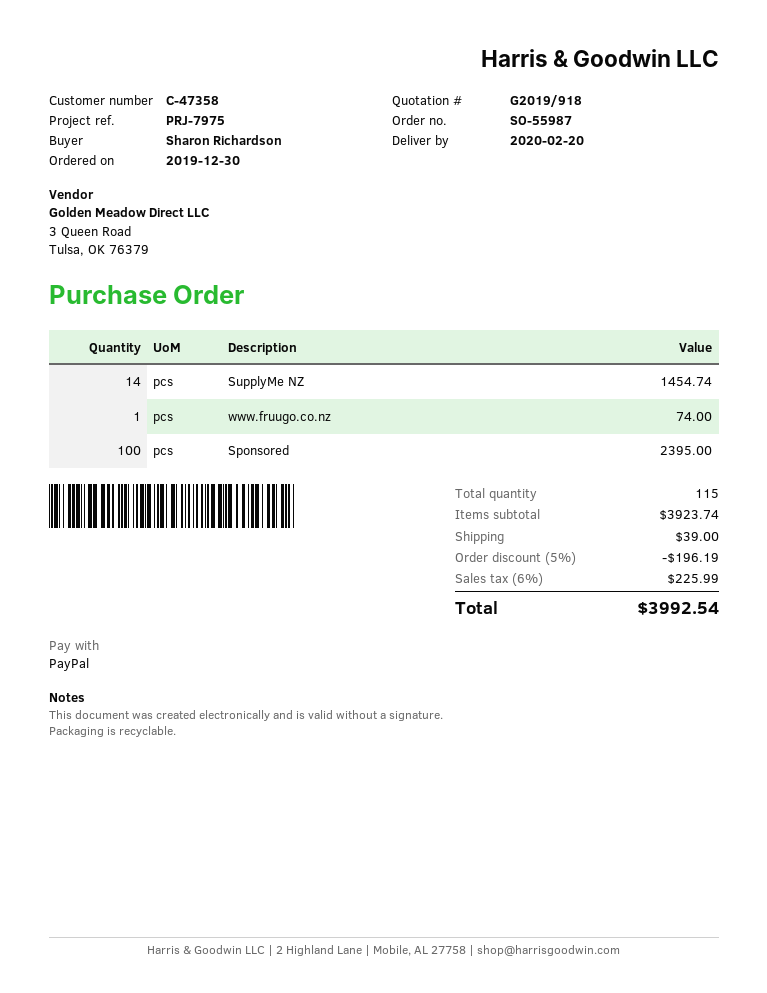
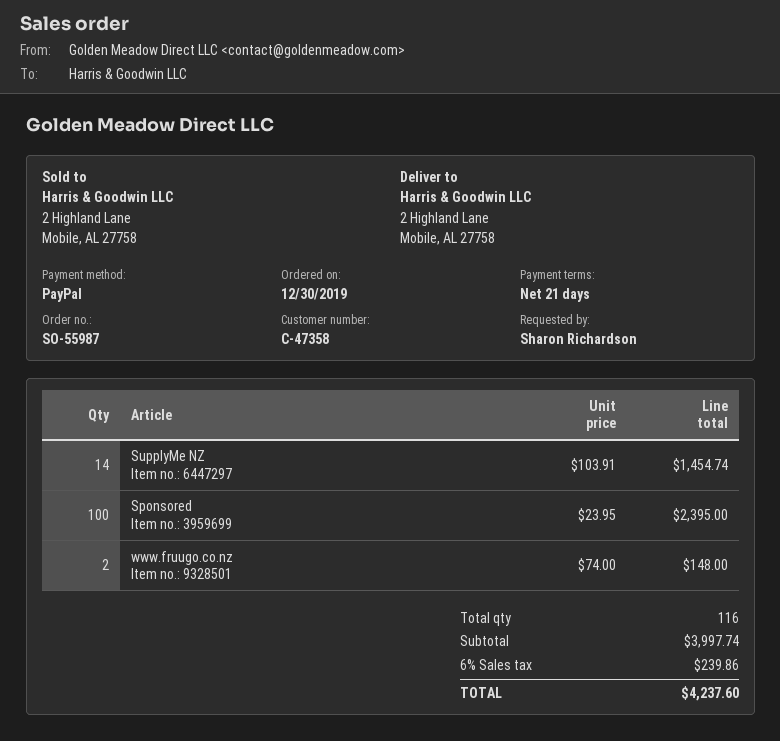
www.fruugo.co.nz: 1 for 74.00 -> 2 for 148.00
total quantity: 115 -> 116
subtotal: 3923.74 -> 3997.74
discount: 5% = 196.19 -> none
shipping: 39.00 -> none
tax: 6% = 225.99 -> 6% = 239.86
total: 3992.54 -> 4237.60

